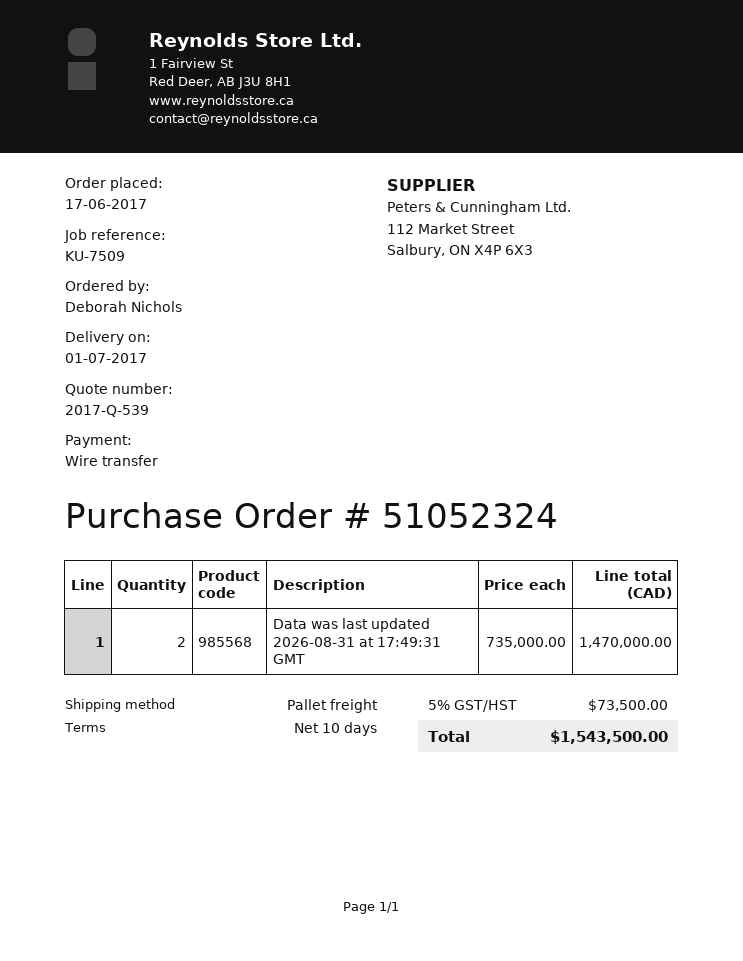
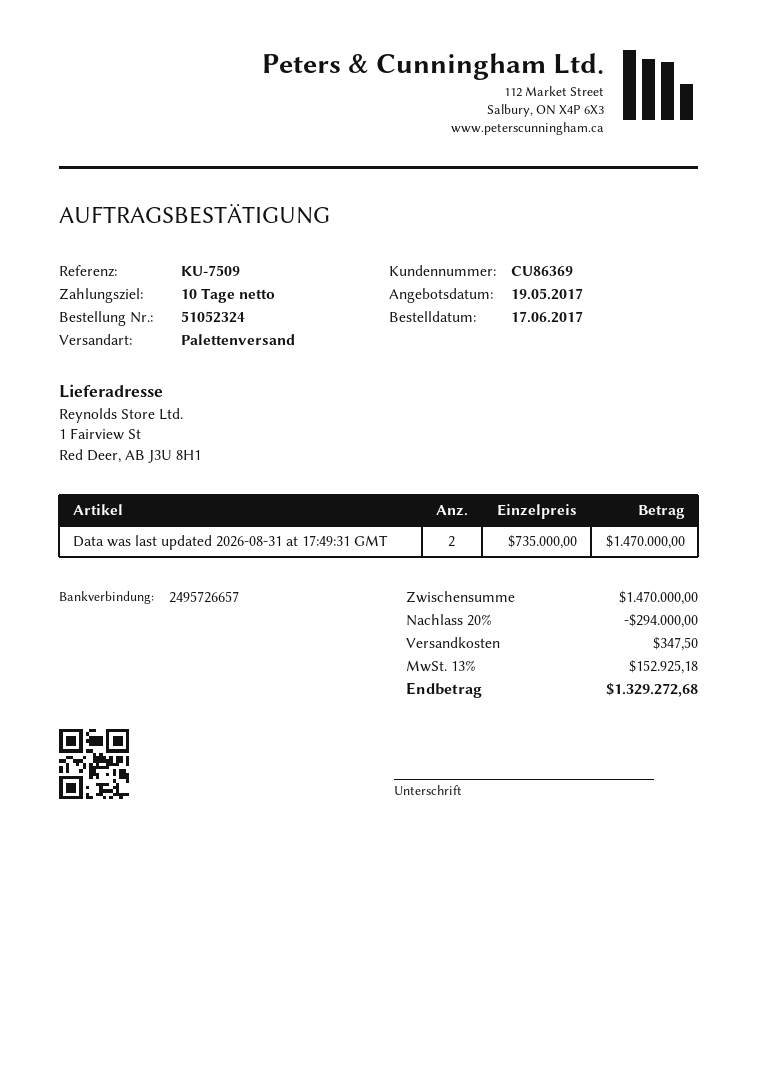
discount: none -> 20% = 294000.00
shipping: none -> 347.50
tax: 5% = 73500.00 -> 13% = 152925.18
total: 1543500.00 -> 1329272.68

